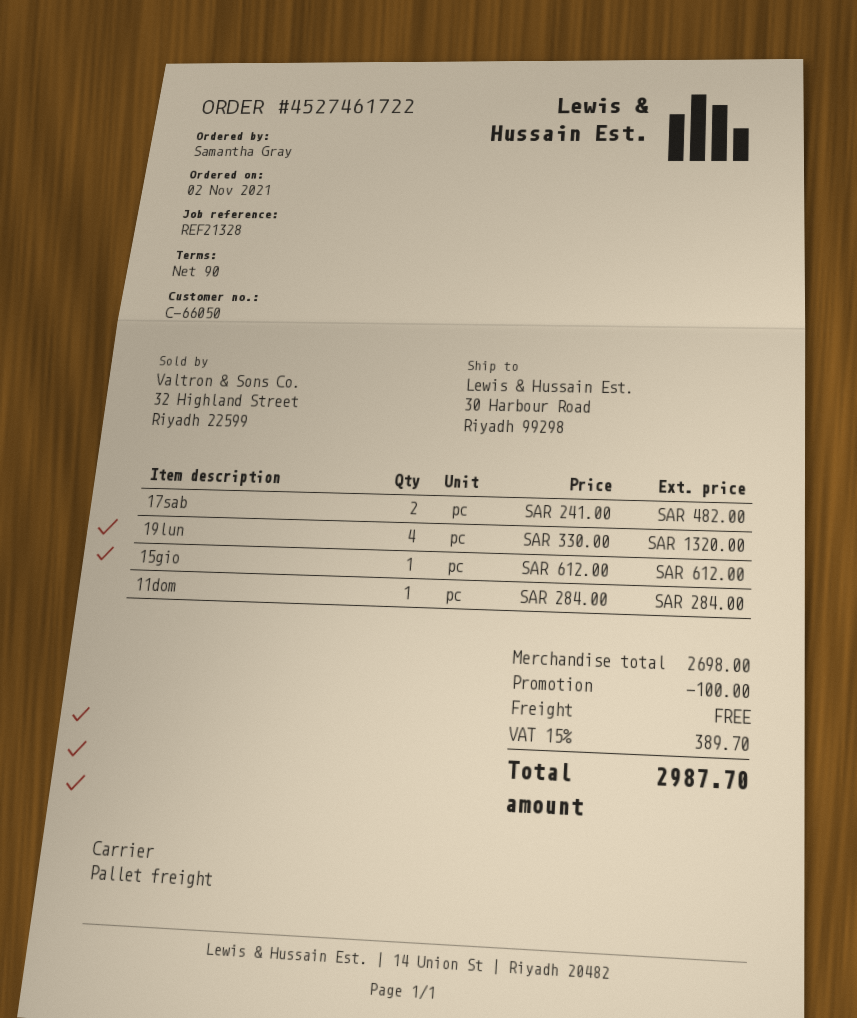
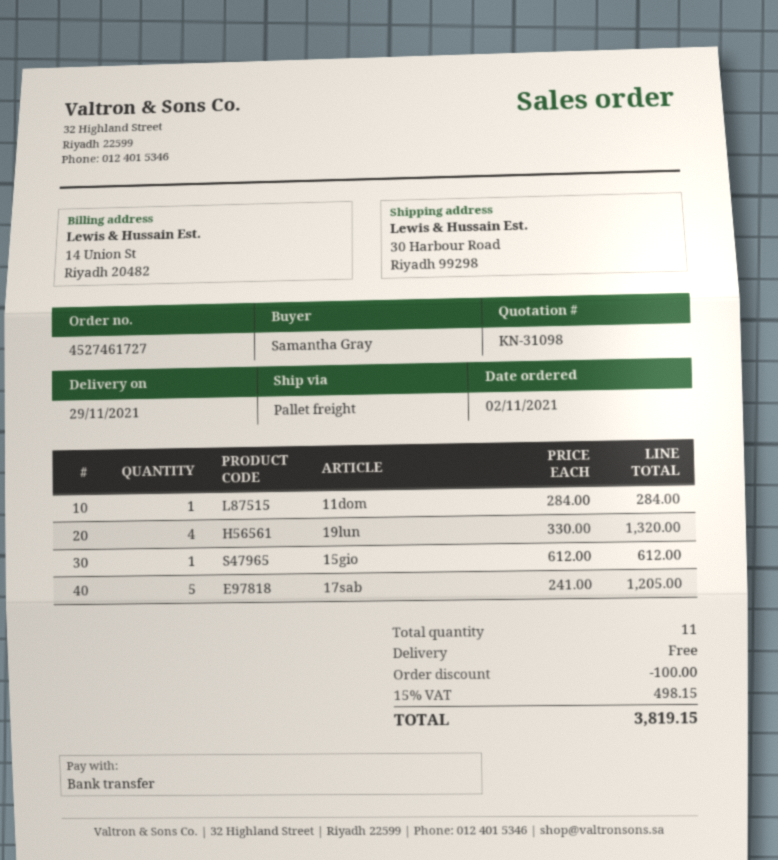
order number: 4527461722 -> 4527461727
17sab: 2 x 241.00 = 482.00 -> 5 x 241.00 = 1205.00
tax: 15% = 389.70 -> 15% = 498.15
total: 2987.70 -> 3819.15

